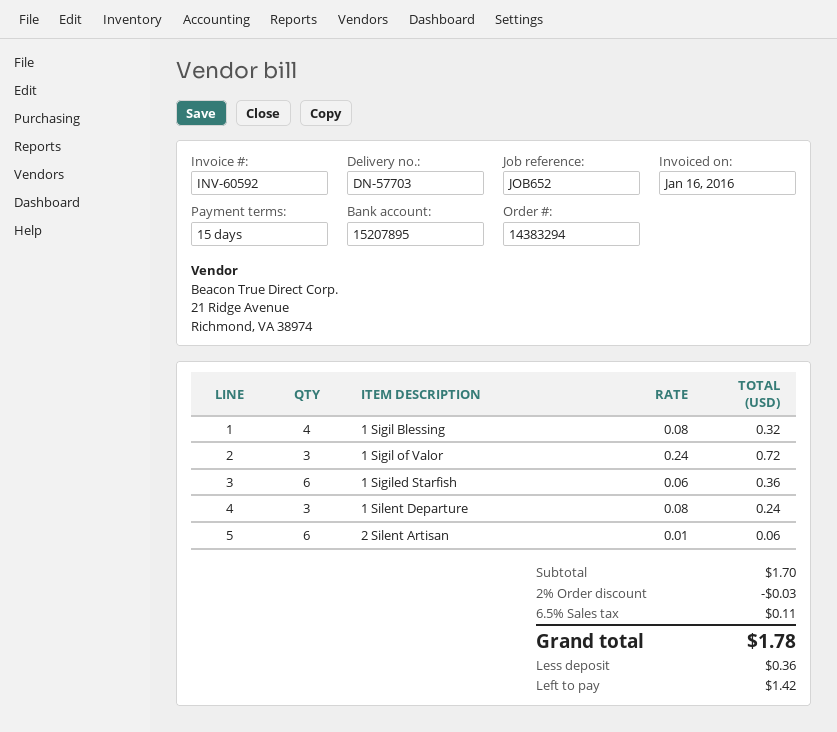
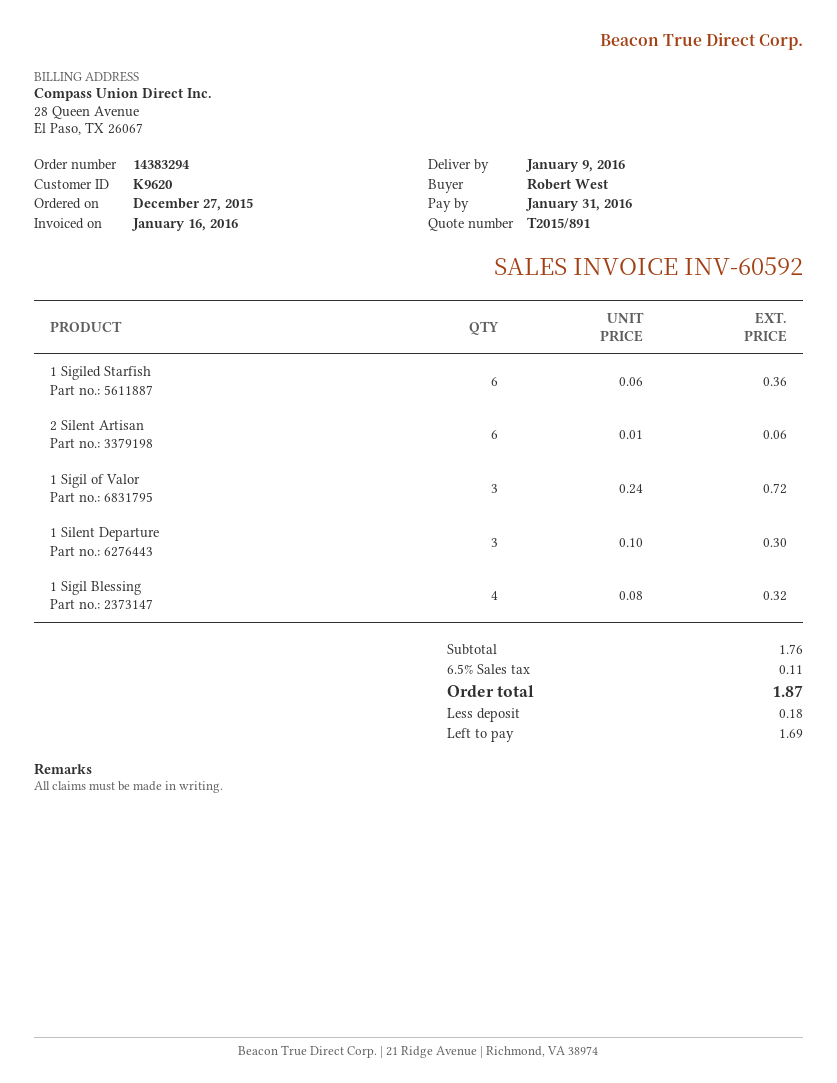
1 Silent Departure: 3 x 0.08 = 0.24 -> 3 x 0.10 = 0.30
subtotal: 1.70 -> 1.76
discount: 2% = 0.03 -> none
total: 1.78 -> 1.87
deposit: 0.36 -> 0.18
balance: 1.42 -> 1.69

